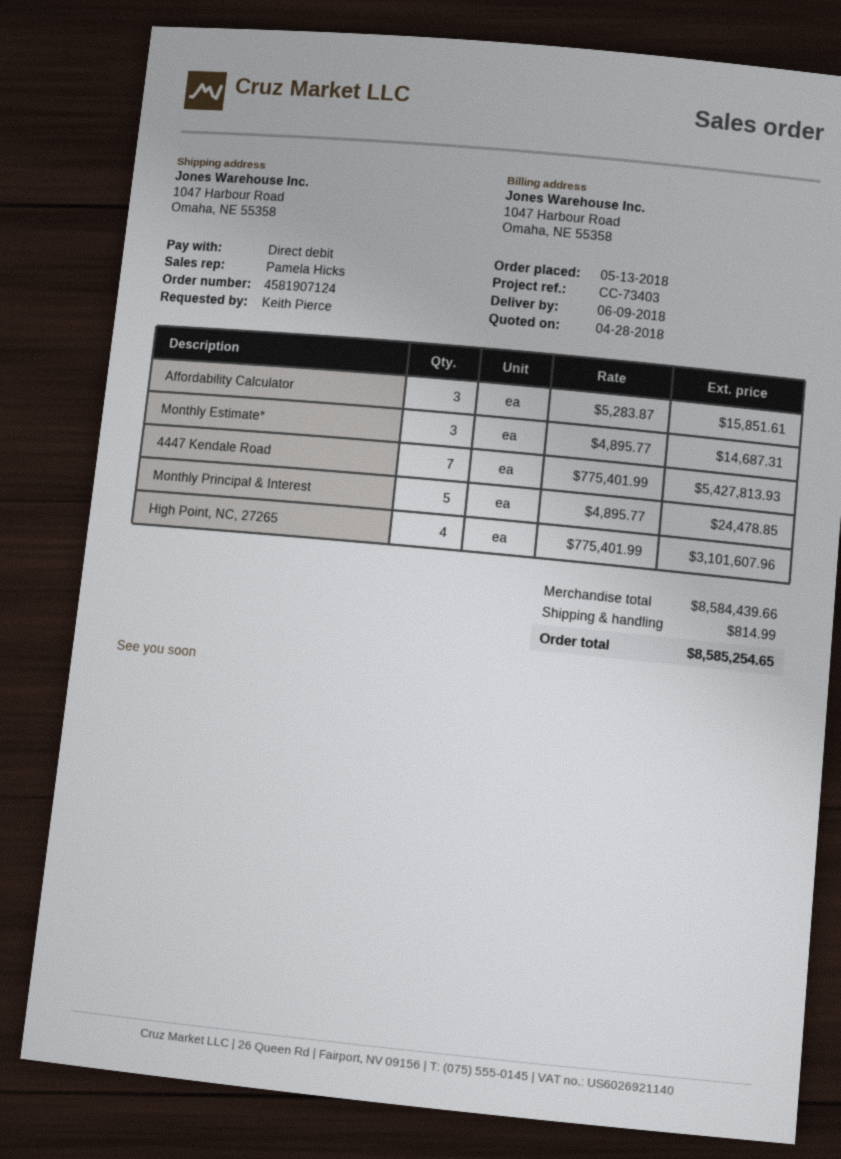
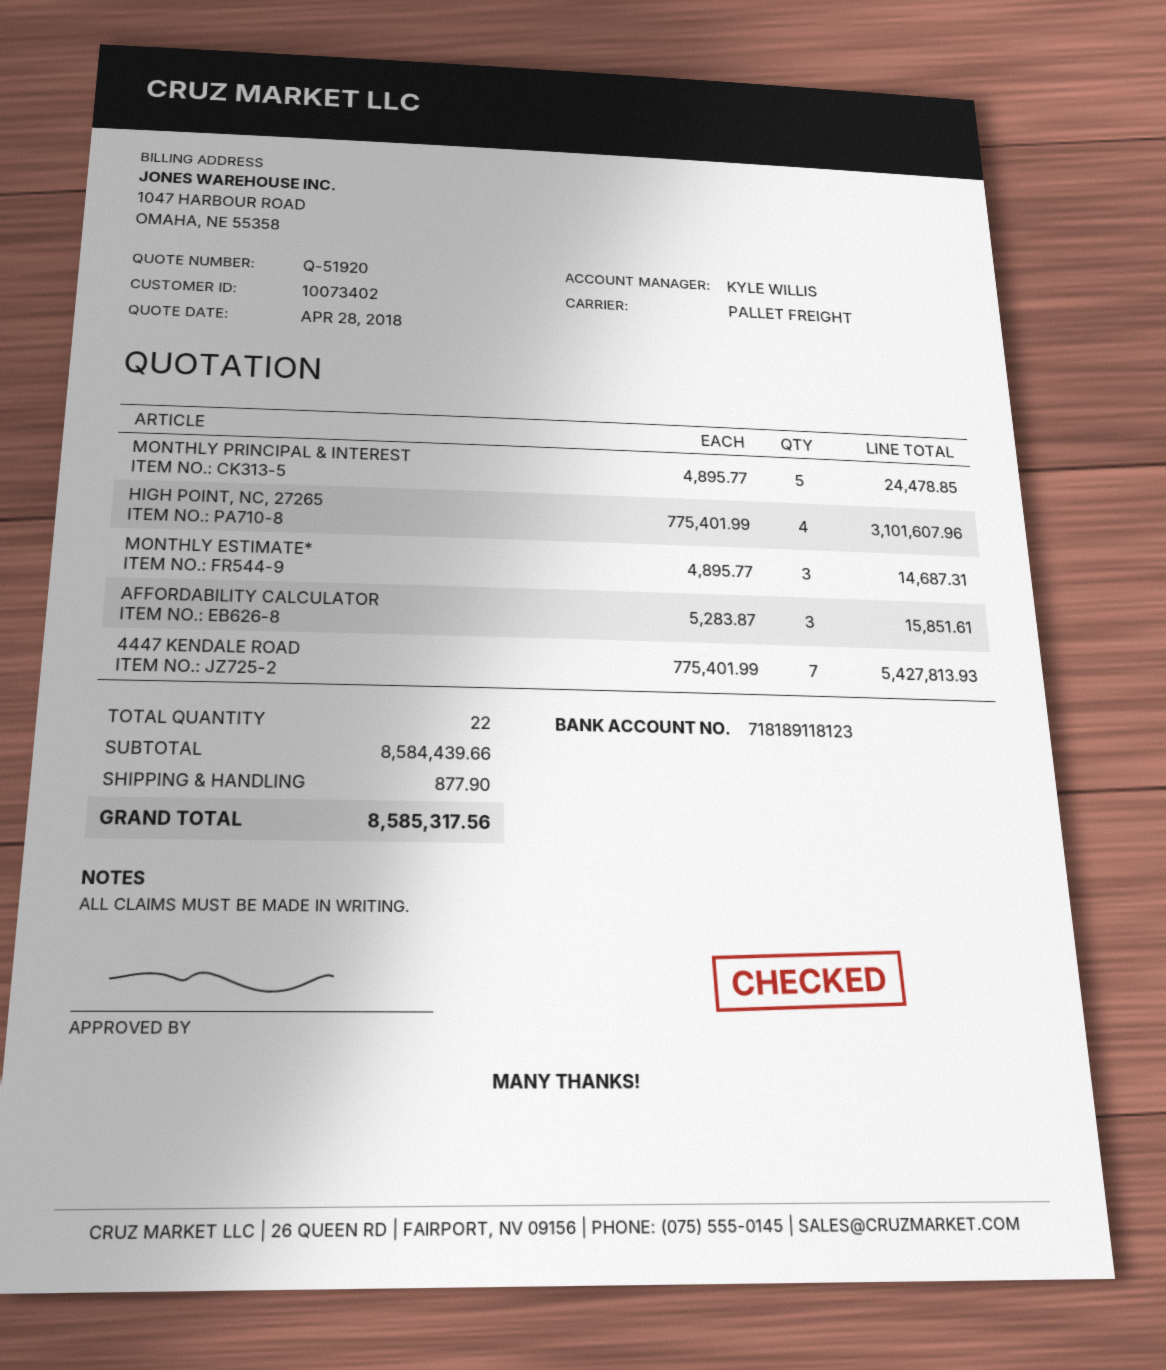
sales rep: Pamela Hicks -> KYLE WILLIS
shipping: 814.99 -> 877.90
total: 8585254.65 -> 8585317.56

